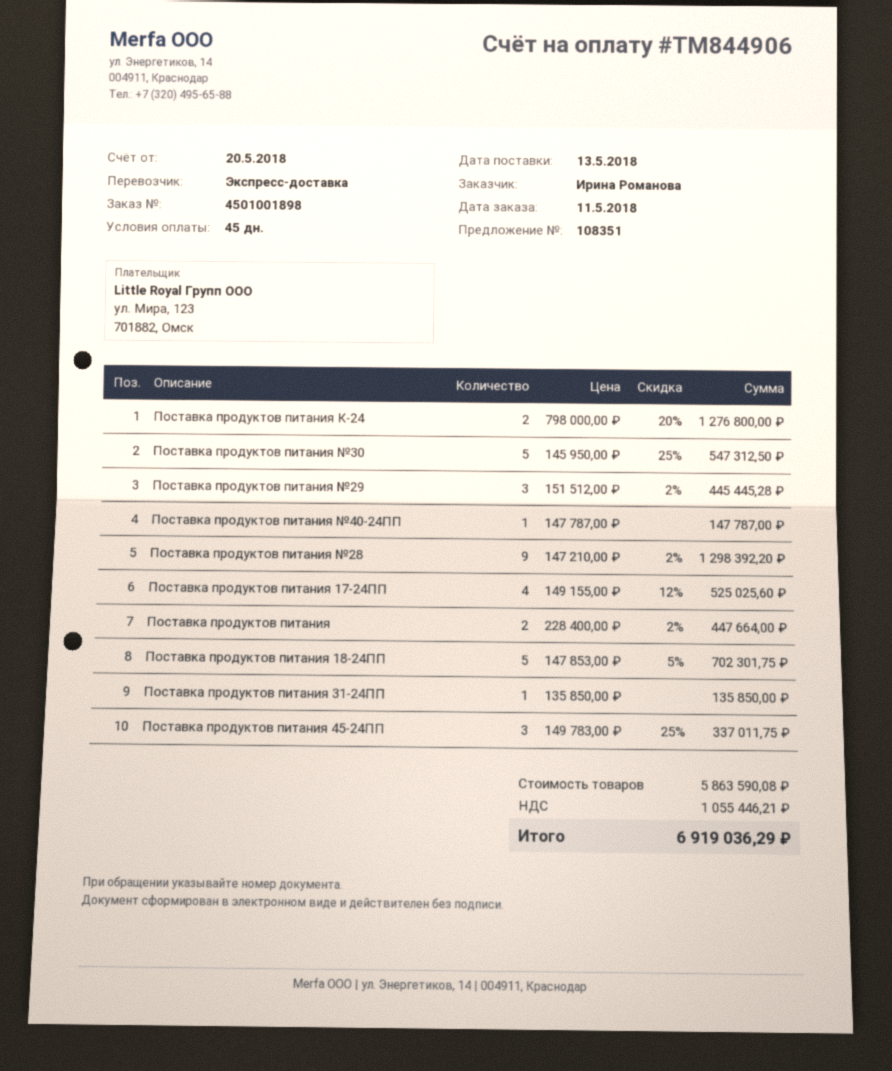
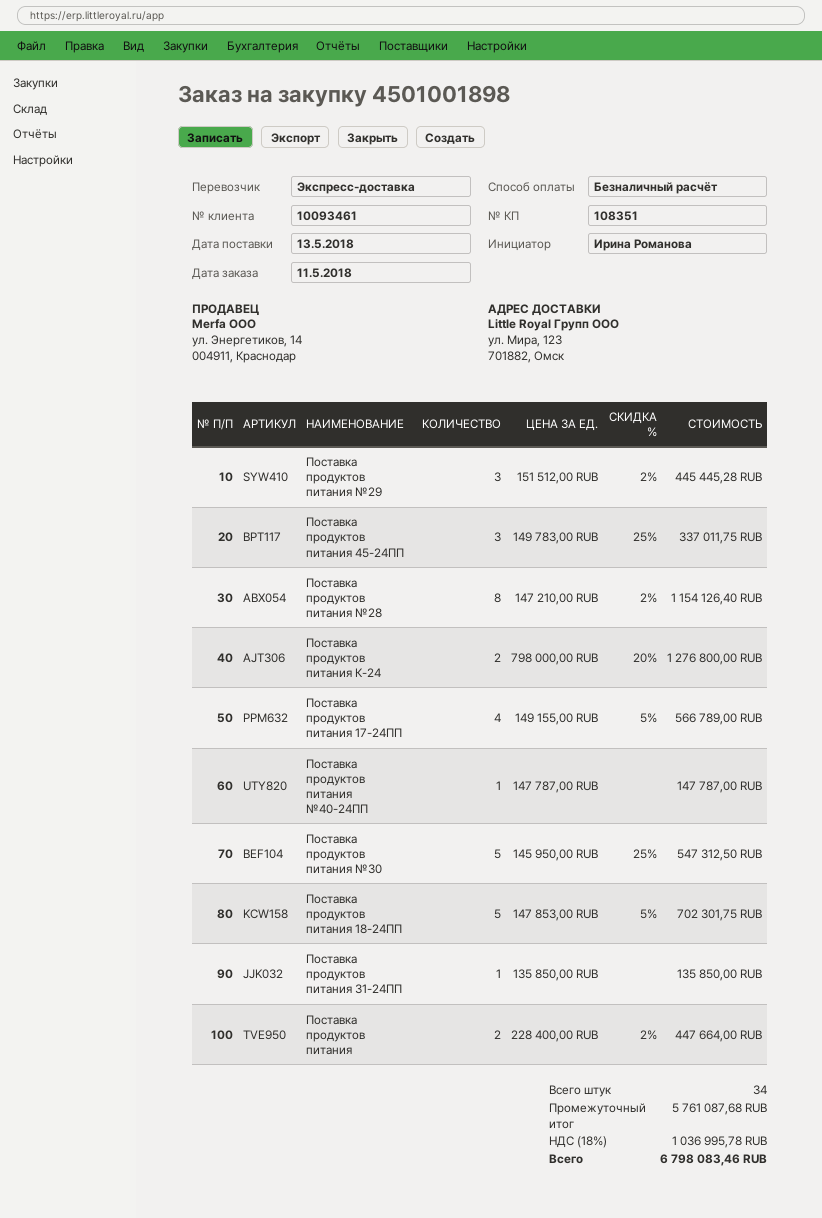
Поставка продуктов питания №28: 9 x 147210.00 - 2% = 1298392.20 -> 8 x 147210.00 - 2% = 1154126.40
Поставка продуктов питания 17-24ПП: 4 x 149155.00 - 12% = 525025.60 -> 4 x 149155.00 - 5% = 566789.00
subtotal: 5863590.08 -> 5761087.68
tax: 1055446.21 -> 1036995.78
total: 6919036.29 -> 6798083.46

